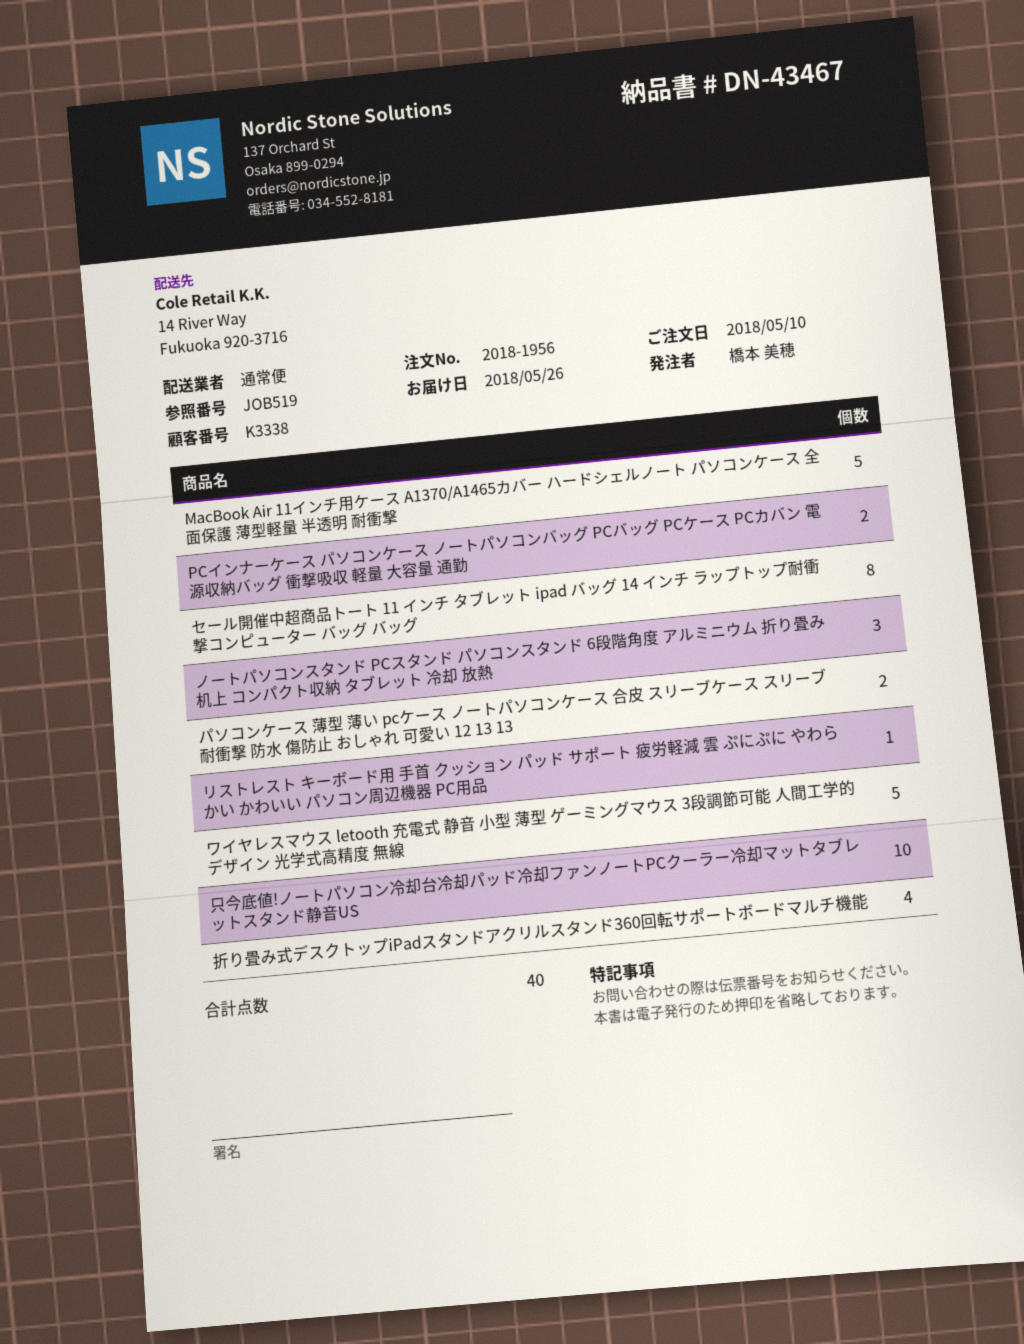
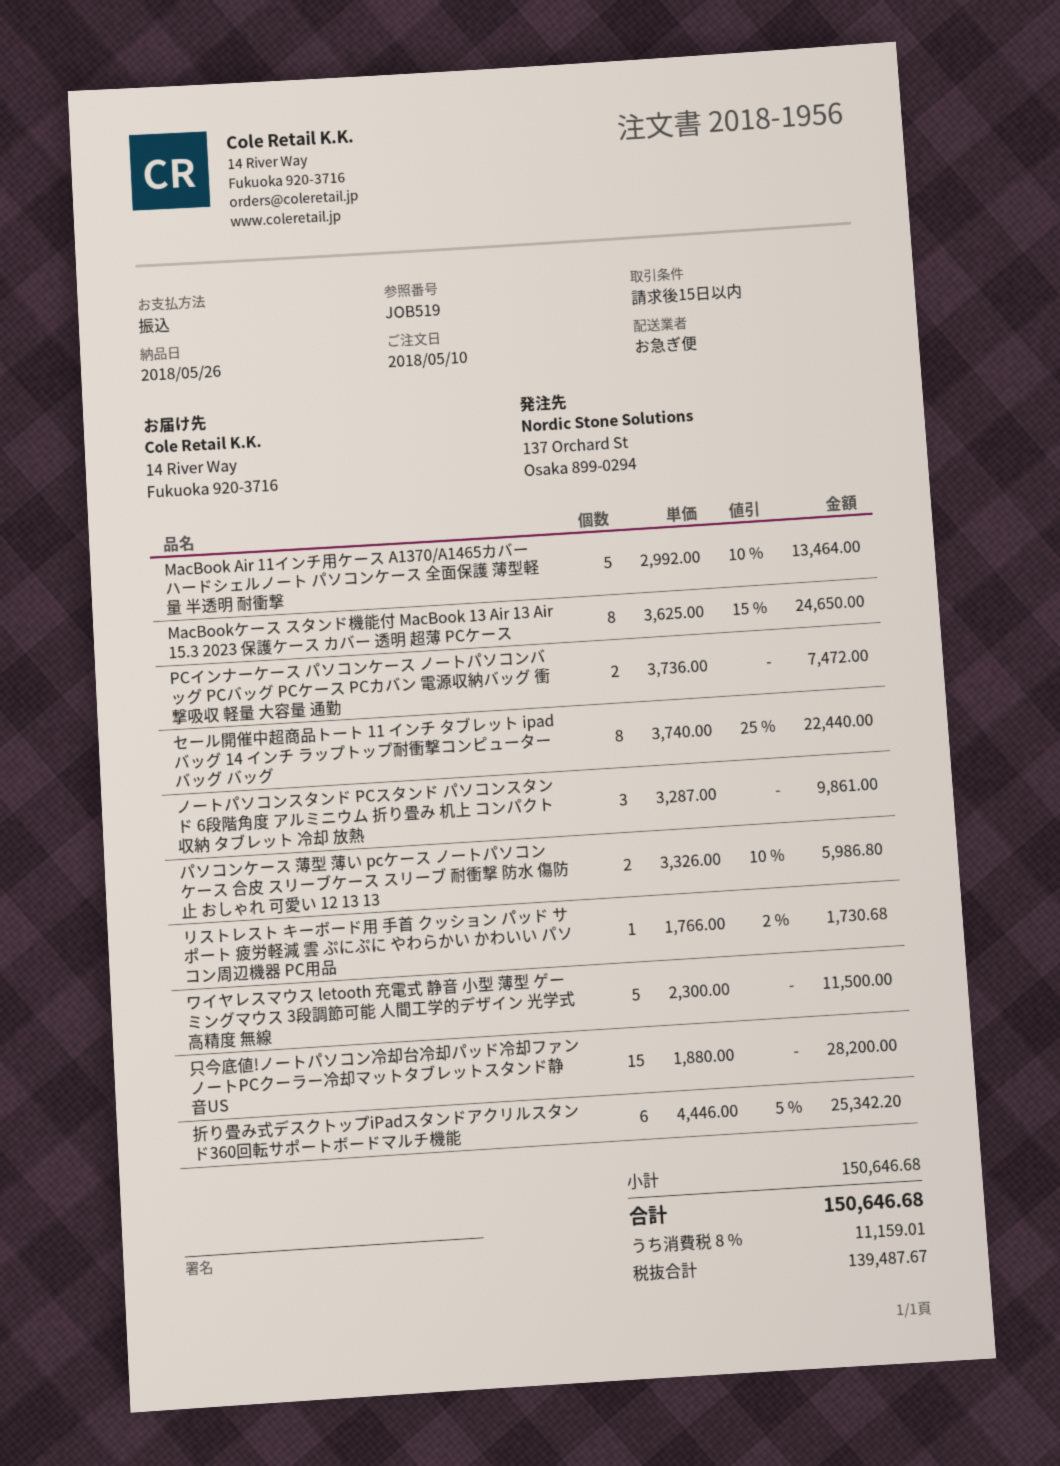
shipping method: standard -> express
只今底値!ノートパソコン冷却台冷却パッド冷却ファンノートPCクーラー冷却マットタブレットスタンド静音US: 10 -> 15
折り畳み式デスクトップiPadスタンドアクリルスタンド360回転サポートボードマルチ機能: 4 -> 6
MacBookケース スタンド機能付 MacBook 13 Air 13 Air 15.3 2023 保護ケース カバー 透明 超薄 PCケース: none -> 8

